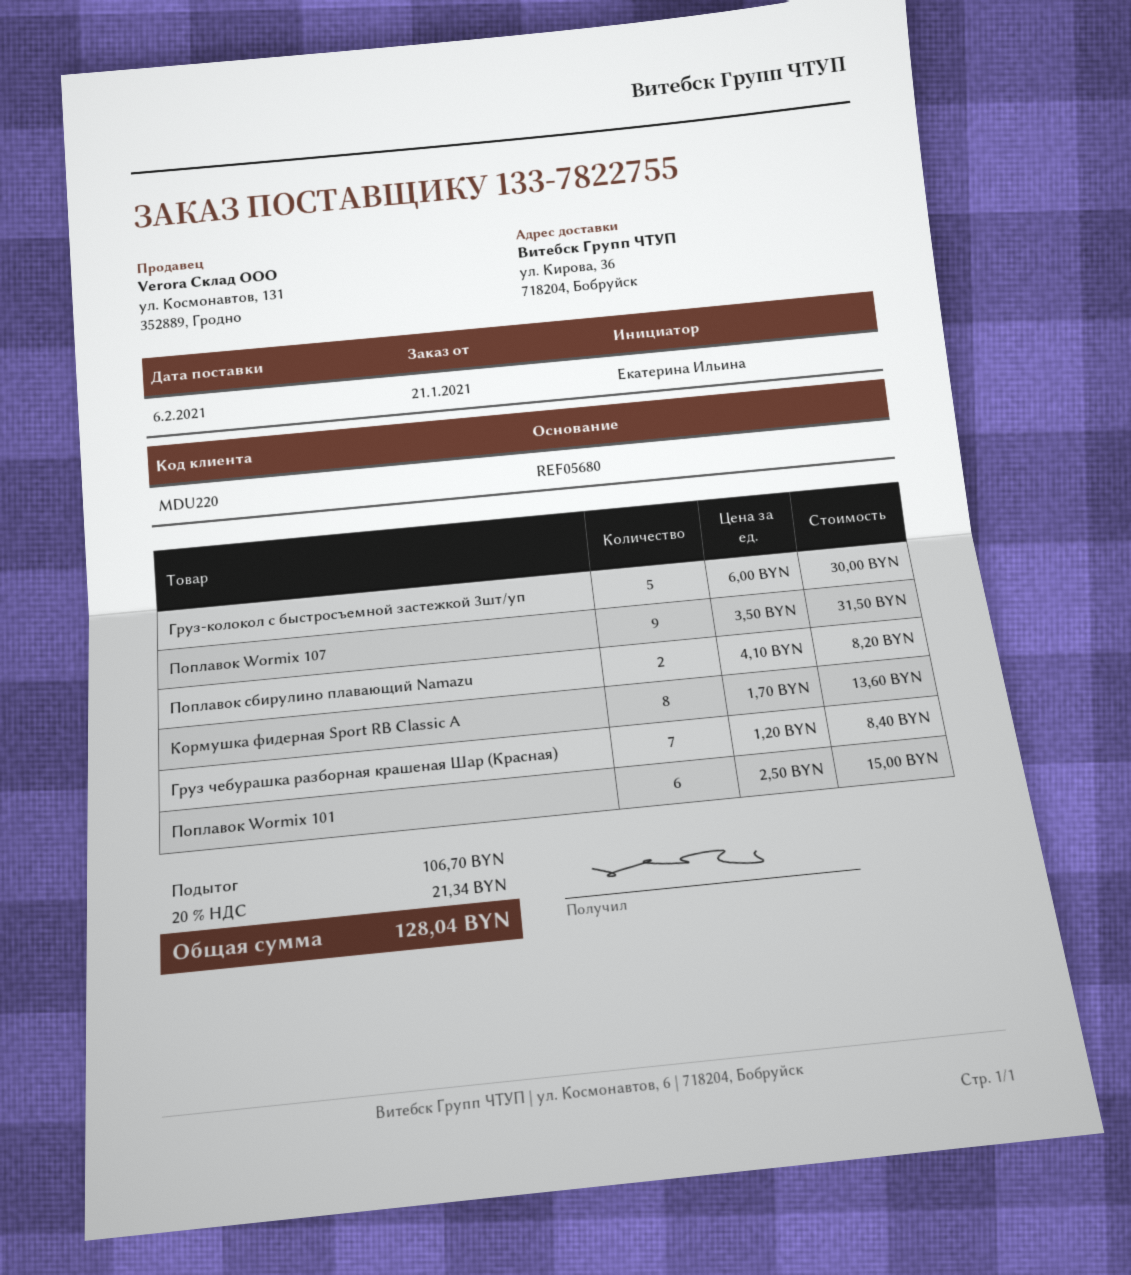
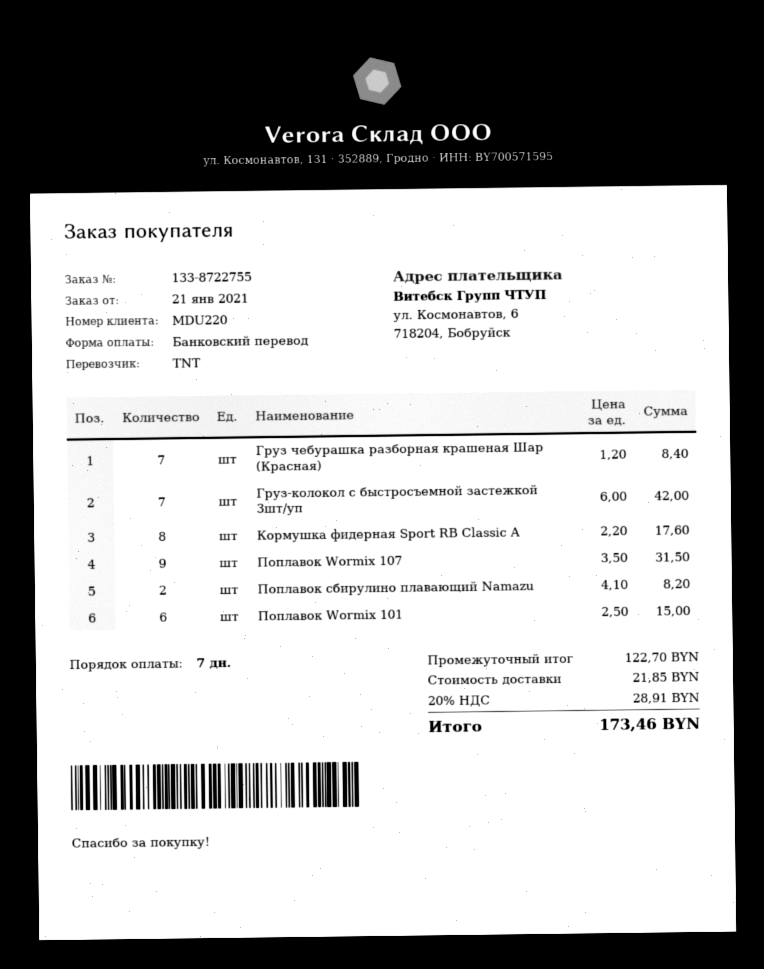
order number: 133-7822755 -> 133-8722755
Груз-колокол с быстросъемной застежкой 3шт/уп: 5 x 6.00 = 30.00 -> 7 x 6.00 = 42.00
Кормушка фидерная Sport RB Classic A: 8 x 1.70 = 13.60 -> 8 x 2.20 = 17.60
subtotal: 106.70 -> 122.70
shipping: none -> 21.85
tax: 20% = 21.34 -> 20% = 28.91
total: 128.04 -> 173.46

